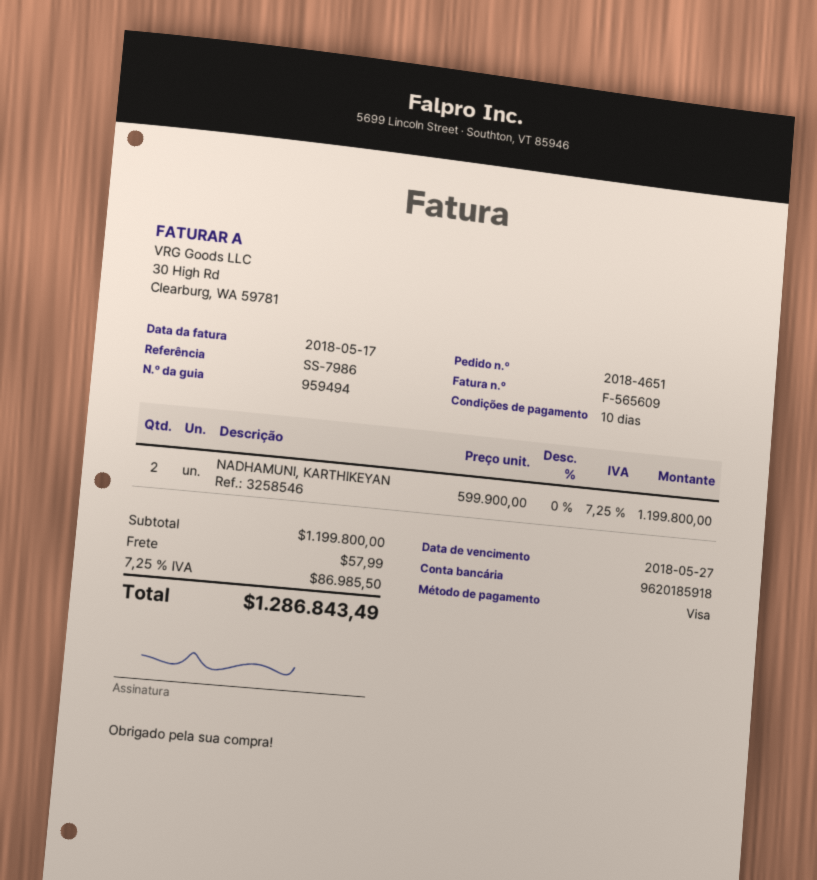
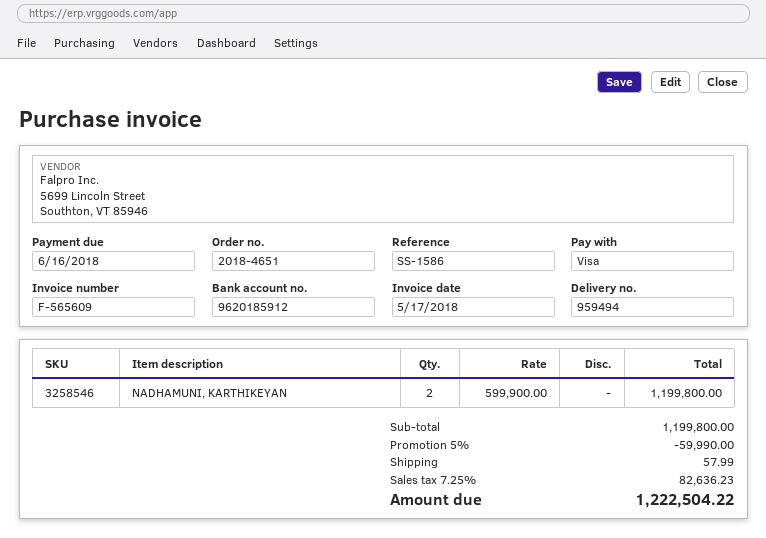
due date: 2018-05-27 -> 2018-06-16
reference: SS-7986 -> SS-1586
bank account: 9620185918 -> 9620185912
discount: none -> 5% = 59990.00
tax: 7.25% = 86985.50 -> 7.25% = 82636.23
total: 1286843.49 -> 1222504.22

